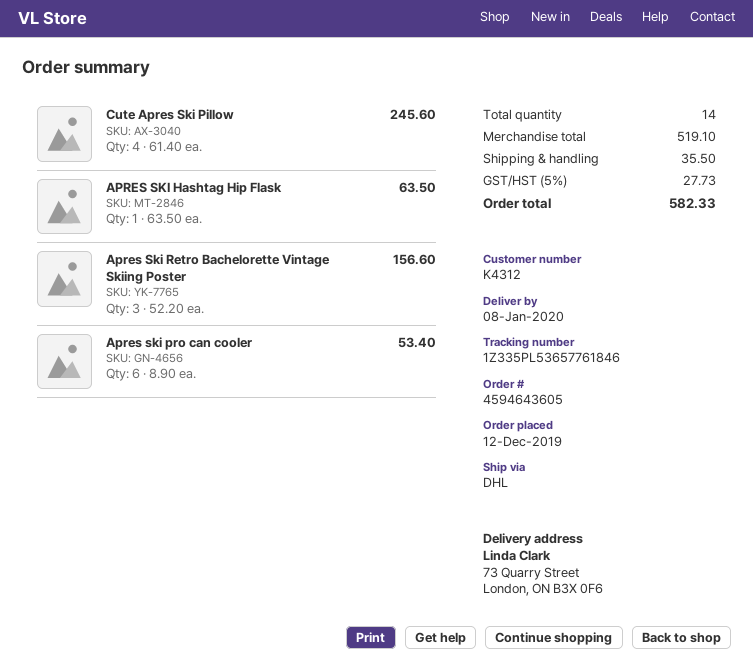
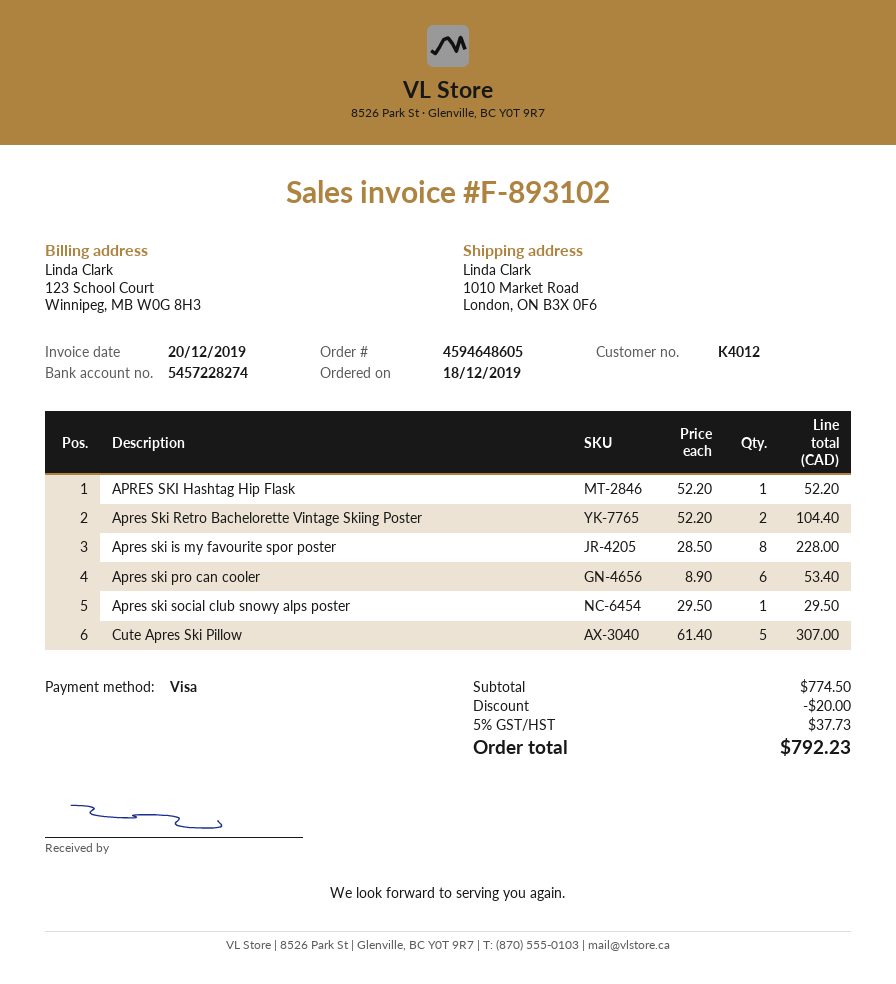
order number: 4594643605 -> 4594648605
order date: 2019-12-12 -> 2019-12-18
customer number: K4312 -> K4012
ship to: 73 Quarry Street, London, ON B3X 0F6 -> 1010 Market Road, London, ON B3X 0F6
Cute Apres Ski Pillow: 4 x 61.40 = 245.60 -> 5 x 61.40 = 307.00
APRES SKI Hashtag Hip Flask: 1 x 63.50 = 63.50 -> 1 x 52.20 = 52.20
Apres Ski Retro Bachelorette Vintage Skiing Poster: 3 x 52.20 = 156.60 -> 2 x 52.20 = 104.40
Apres ski is my favourite spor poster: none -> 8 x 28.50 = 228.00
Apres ski social club snowy alps poster: none -> 1 x 29.50 = 29.50
subtotal: 519.10 -> 774.50
discount: none -> 20.00
shipping: 35.50 -> none
tax: 5% = 27.73 -> 5% = 37.73
total: 582.33 -> 792.23

